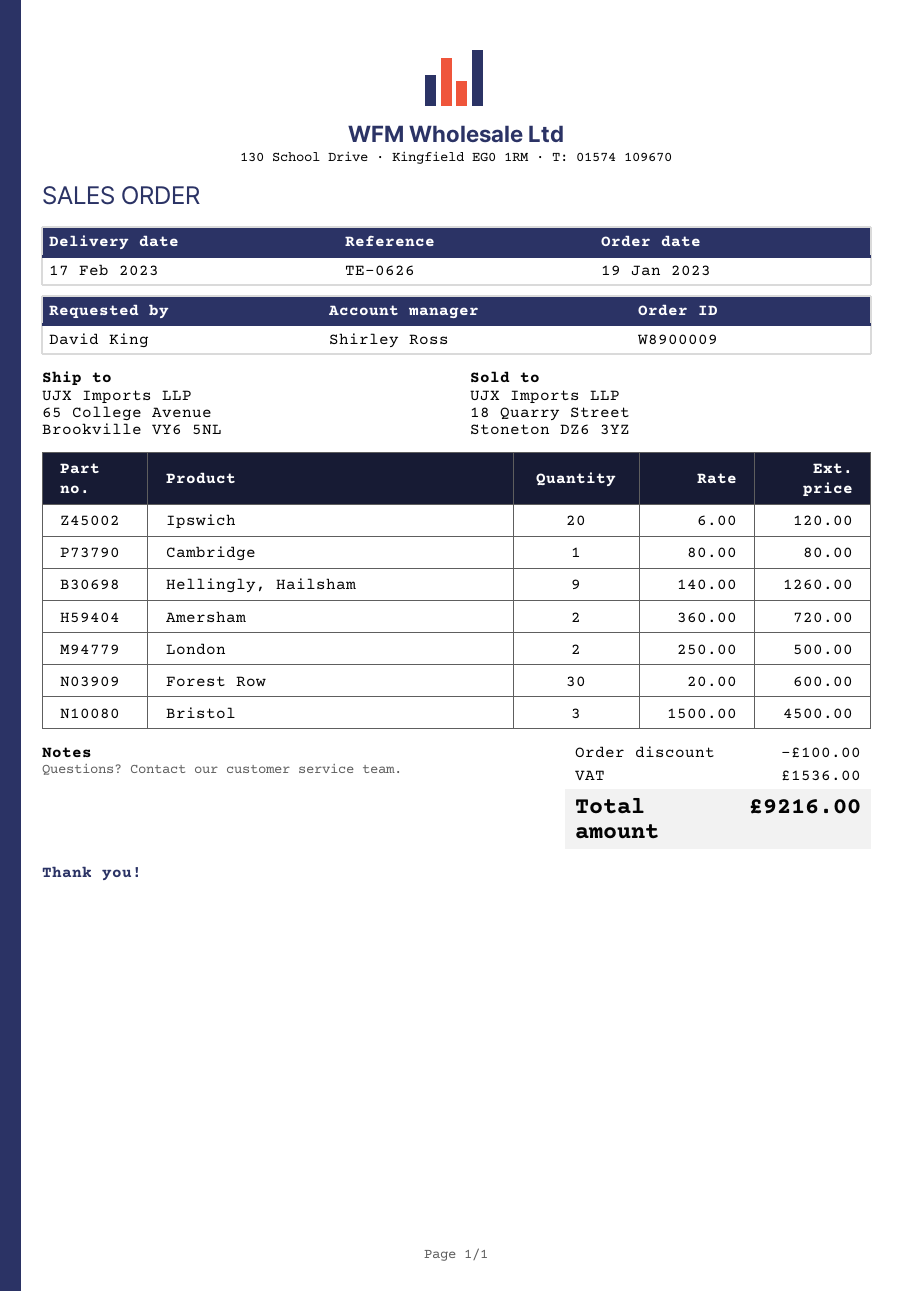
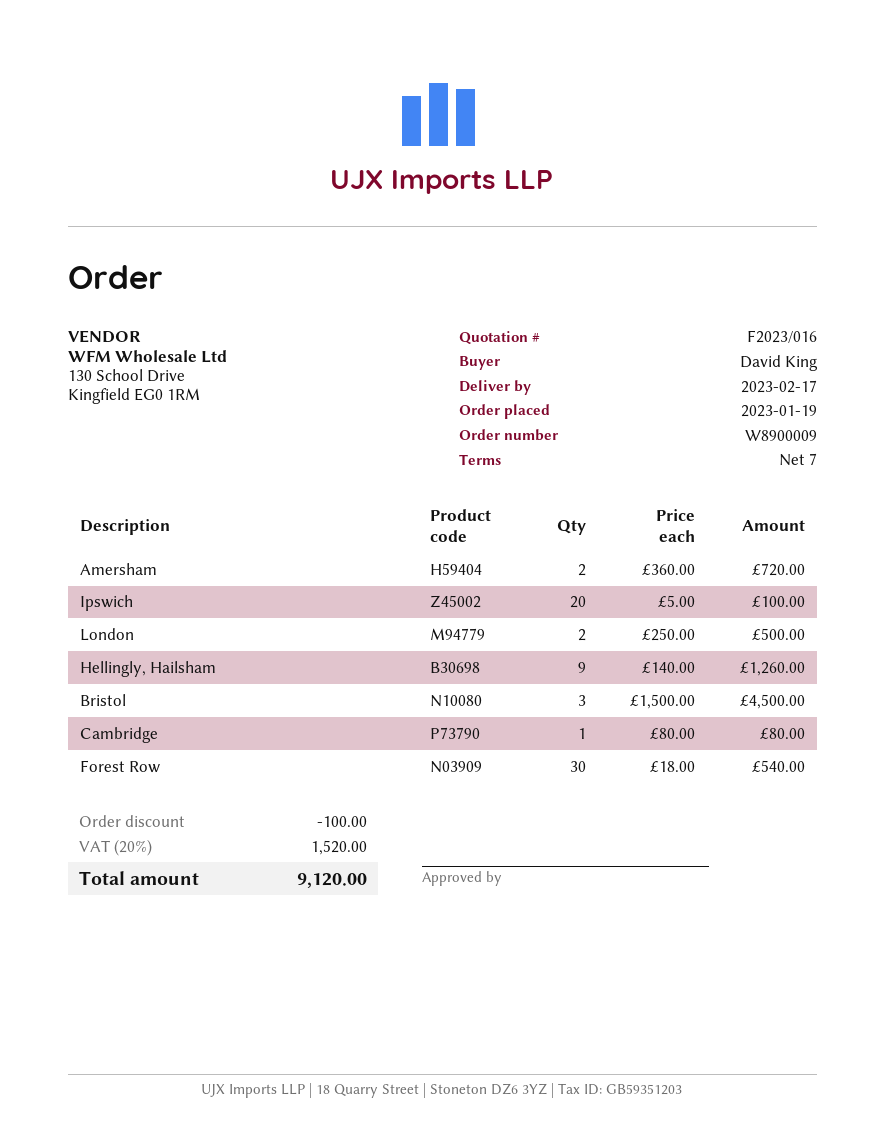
Ipswich: 20 x 6.00 = 120.00 -> 20 x 5.00 = 100.00
Forest Row: 30 x 20.00 = 600.00 -> 30 x 18.00 = 540.00
tax: 1536.00 -> 1520.00
total: 9216.00 -> 9120.00

